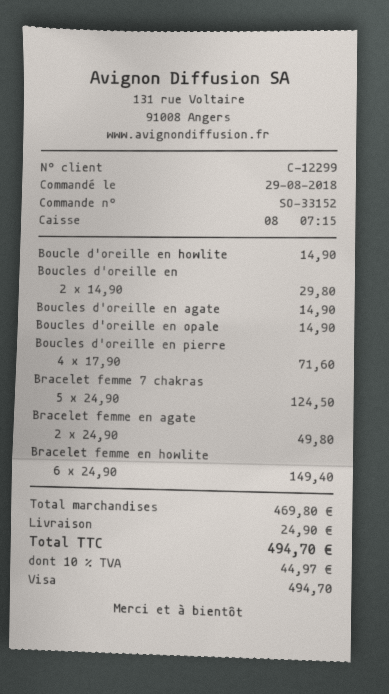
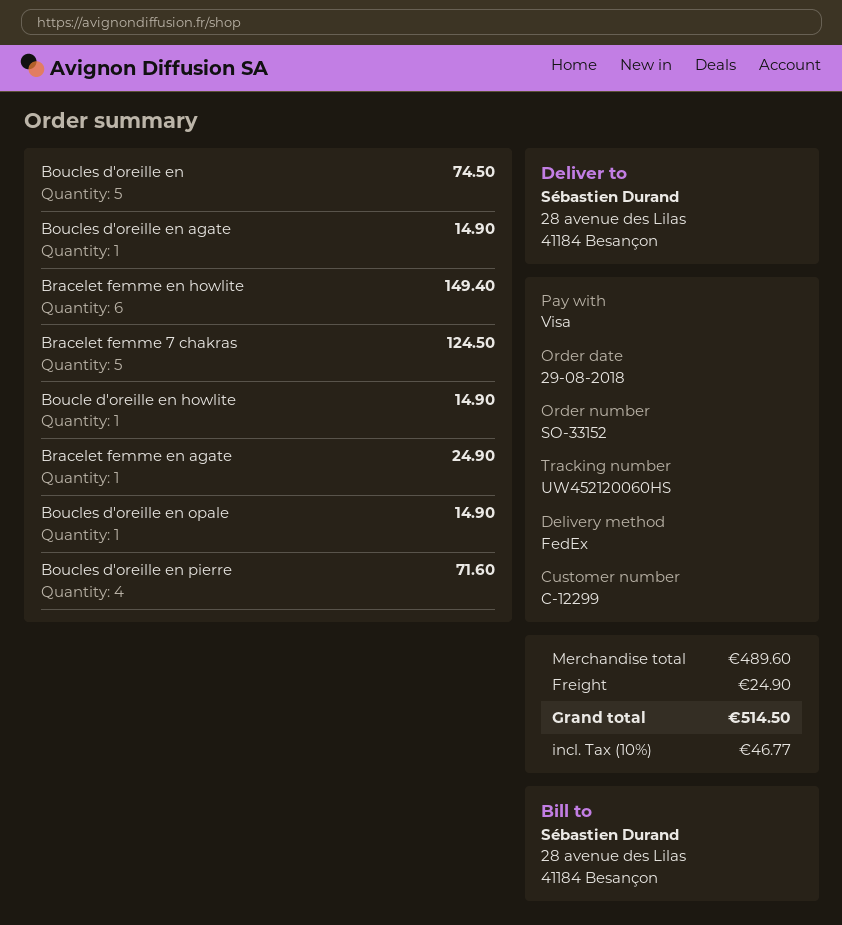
Boucles d'oreille en: 2 for 29.80 -> 5 for 74.50
Bracelet femme en agate: 2 for 49.80 -> 1 for 24.90
subtotal: 469.80 -> 489.60
tax: 10% = 44.97 -> 10% = 46.77
total: 494.70 -> 514.50

